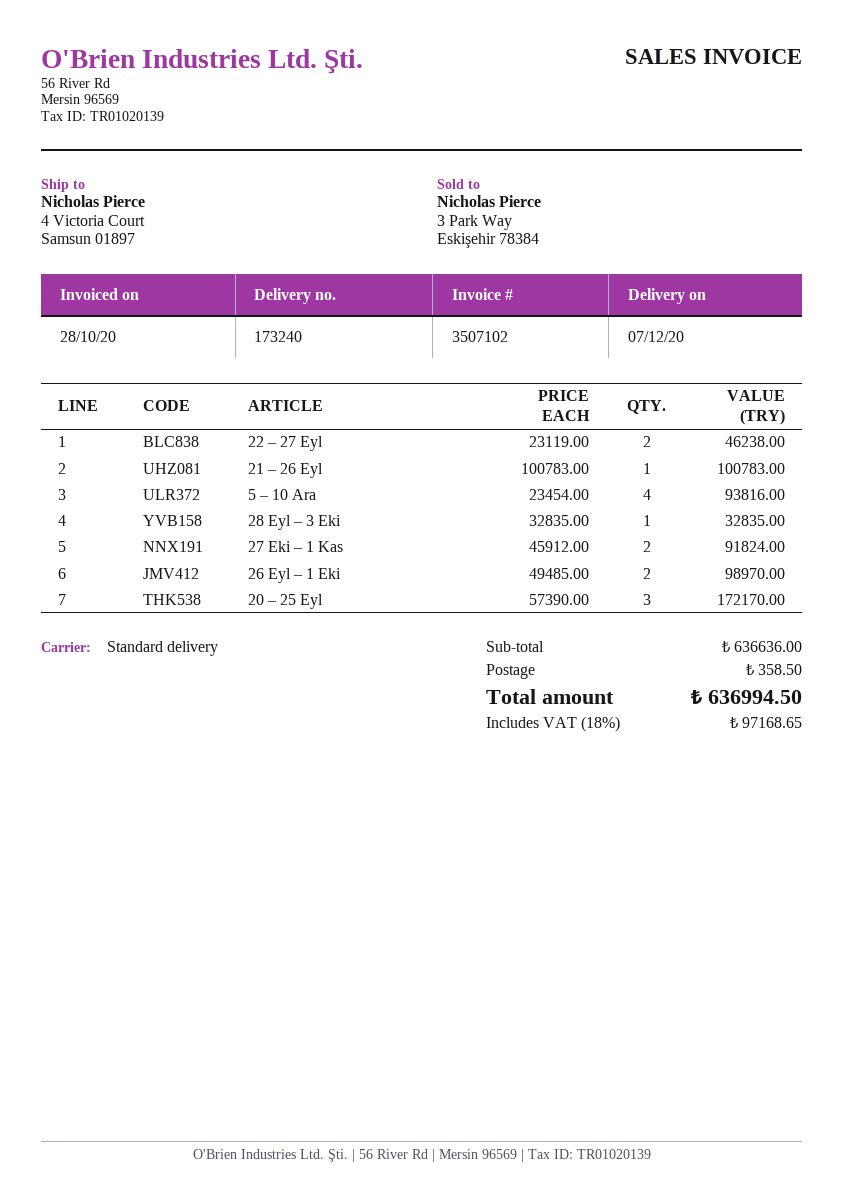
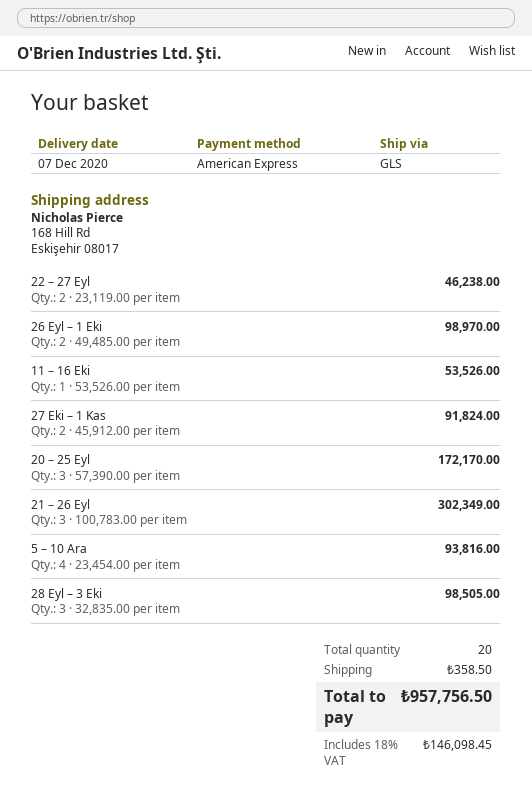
shipping method: standard -> GLS
ship to: 4 Victoria Court, Samsun 01897 -> 168 Hill Rd, Eskişehir 08017
21 – 26 Eyl: 1 x 100783.00 = 100783.00 -> 3 x 100783.00 = 302349.00
28 Eyl – 3 Eki: 1 x 32835.00 = 32835.00 -> 3 x 32835.00 = 98505.00
11 – 16 Eki: none -> 1 x 53526.00 = 53526.00
tax: 18% = 97168.65 -> 18% = 146098.45
total: 636994.50 -> 957756.50

